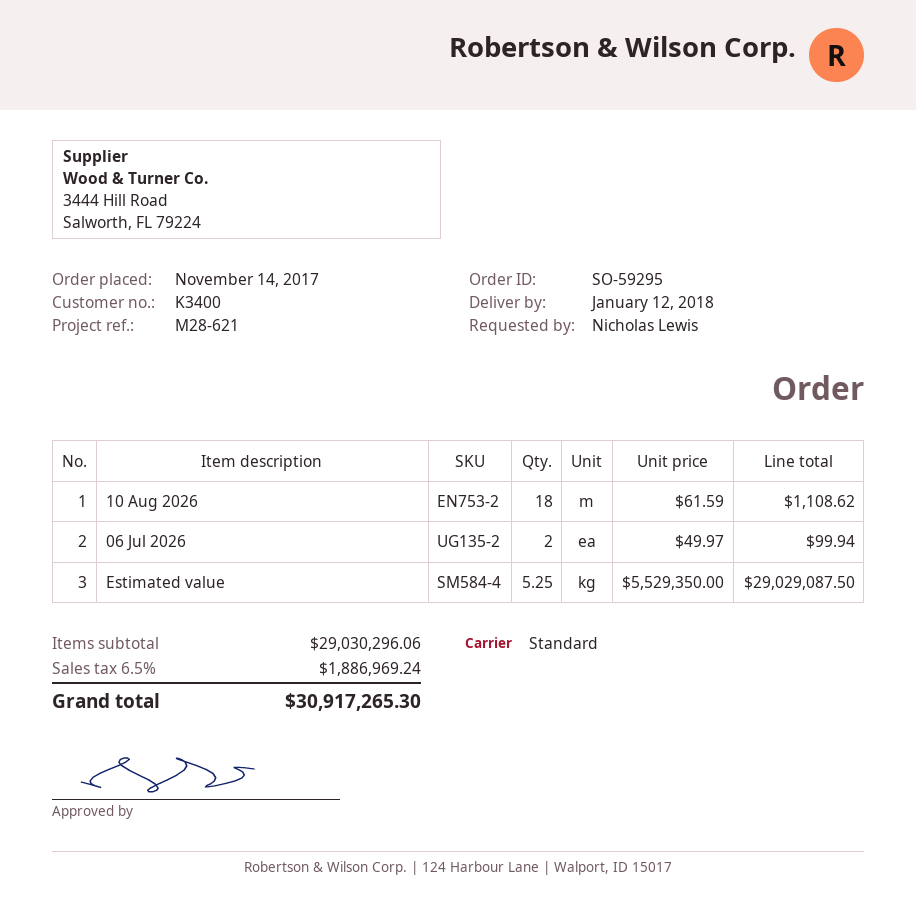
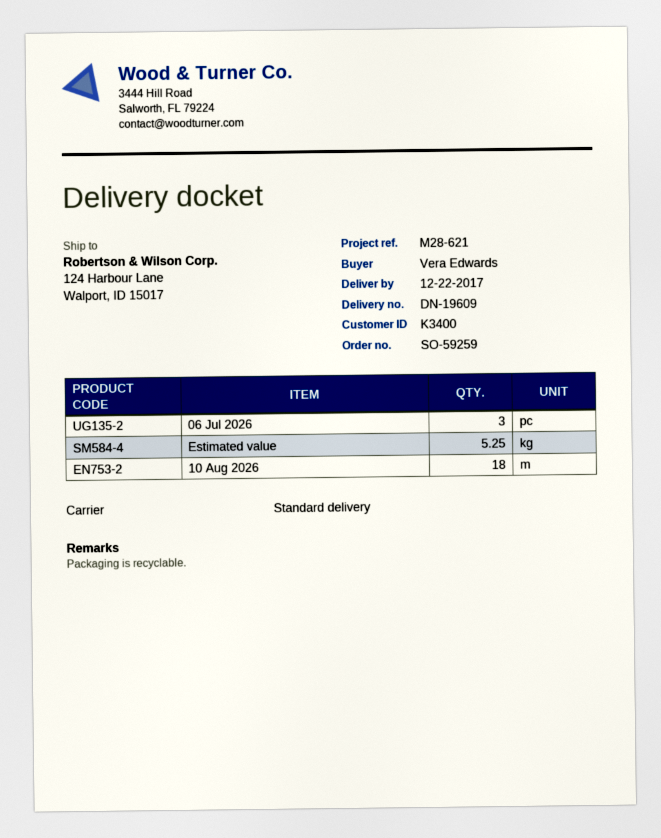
order number: SO-59295 -> SO-59259
delivery date: 2018-01-12 -> 2017-12-22
ordered by: Nicholas Lewis -> Vera Edwards
06 Jul 2026: 2 -> 3

